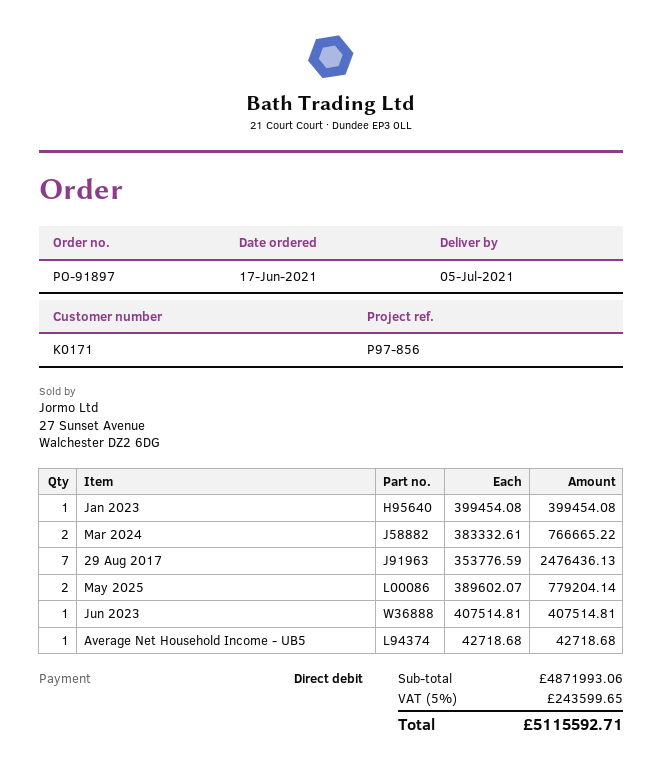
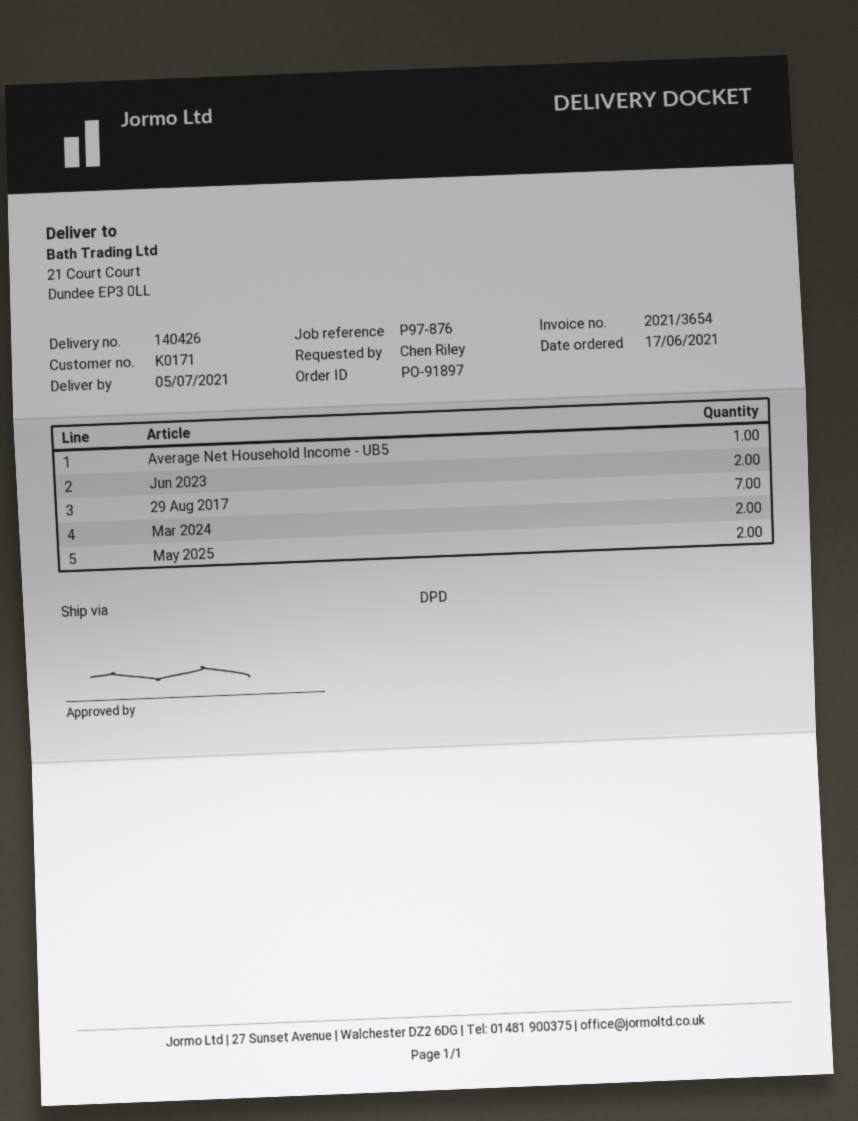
reference: P97-856 -> P97-876
Jan 2023: 1 -> none
Jun 2023: 1 -> 2

